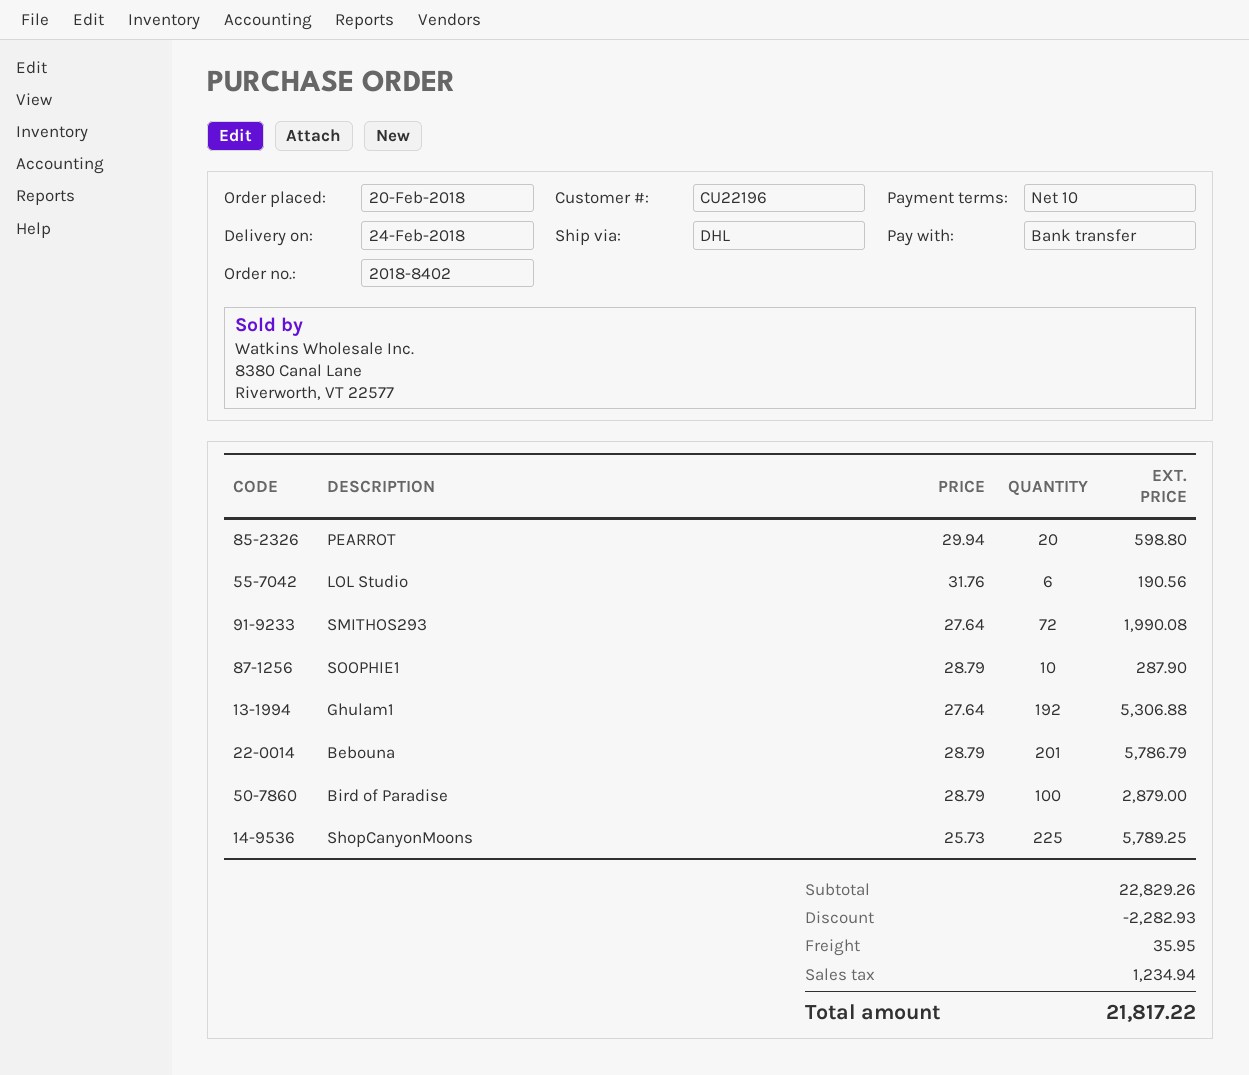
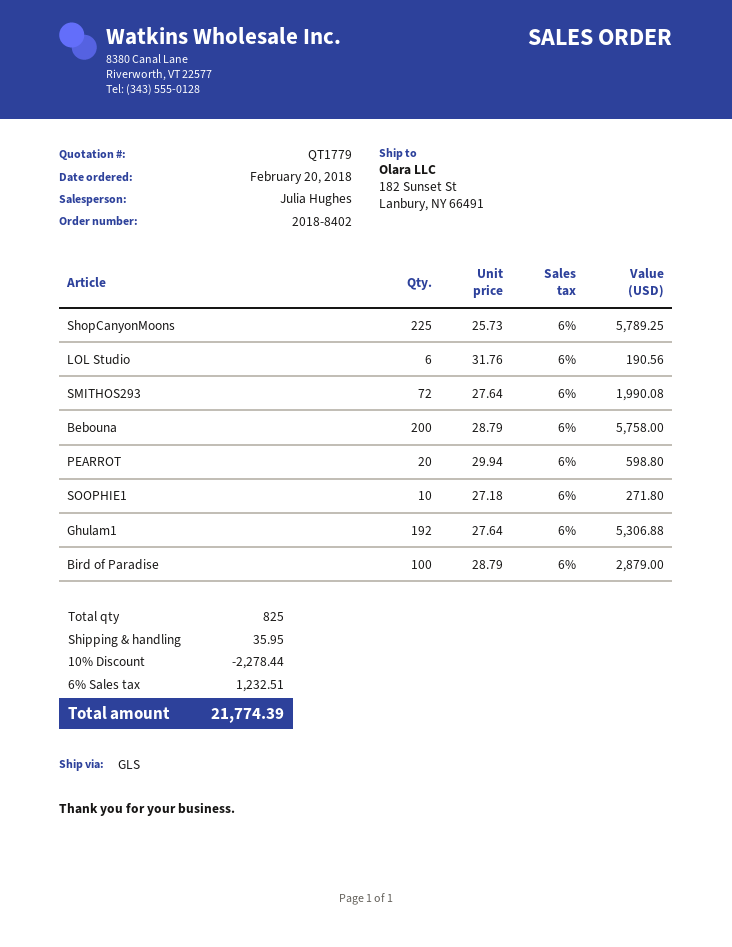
shipping method: DHL -> GLS
SOOPHIE1: 10 x 28.79 = 287.90 -> 10 x 27.18 = 271.80
Bebouna: 201 x 28.79 = 5786.79 -> 200 x 28.79 = 5758.00
discount: 2282.93 -> 2278.44
tax: 1234.94 -> 1232.51
total: 21817.22 -> 21774.39

